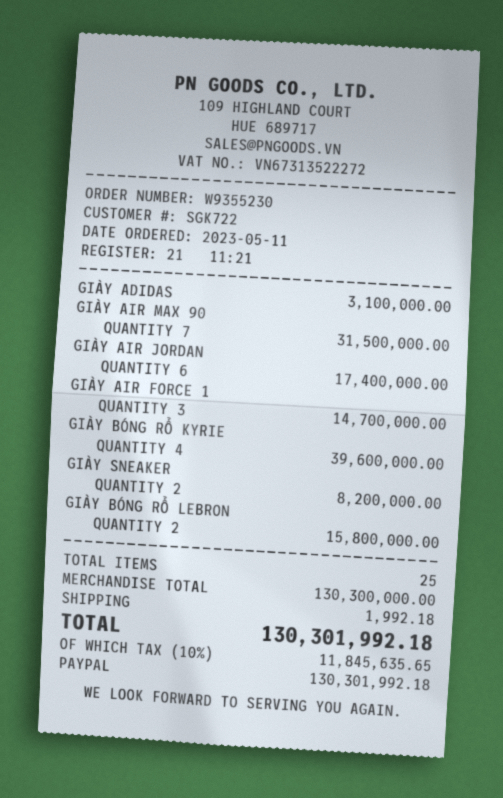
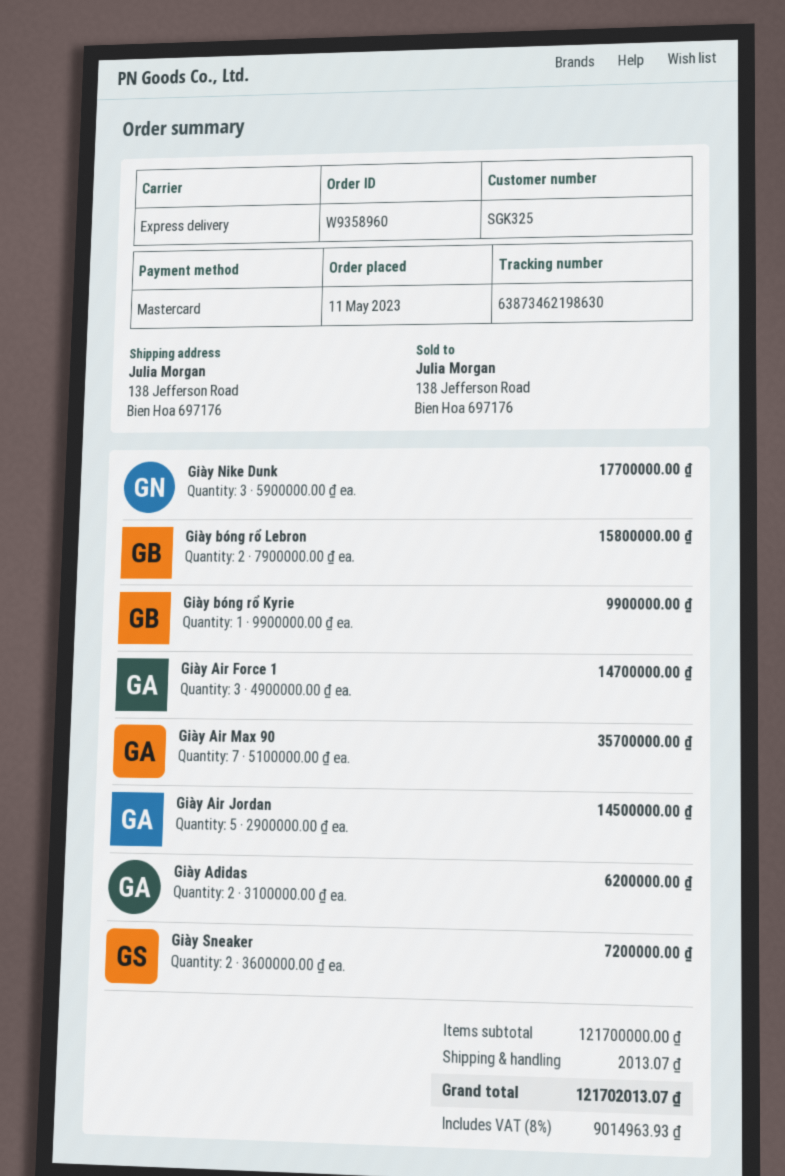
order number: W9355230 -> W9358960
customer number: SGK722 -> SGK325
payment method: PayPal -> Mastercard
GIÀY ADIDAS: 1 for 3100000.00 -> 2 for 6200000.00
GIÀY AIR MAX 90: 7 for 31500000.00 -> 7 for 35700000.00
GIÀY AIR JORDAN: 6 for 17400000.00 -> 5 for 14500000.00
GIÀY BÓNG RỔ KYRIE: 4 for 39600000.00 -> 1 for 9900000.00
GIÀY SNEAKER: 2 for 8200000.00 -> 2 for 7200000.00
Giày Nike Dunk: none -> 3 for 17700000.00
subtotal: 130300000.00 -> 121700000.00
shipping: 1992.18 -> 2013.07
tax: 10% = 11845635.65 -> 8% = 9014963.93
total: 130301992.18 -> 121702013.07

